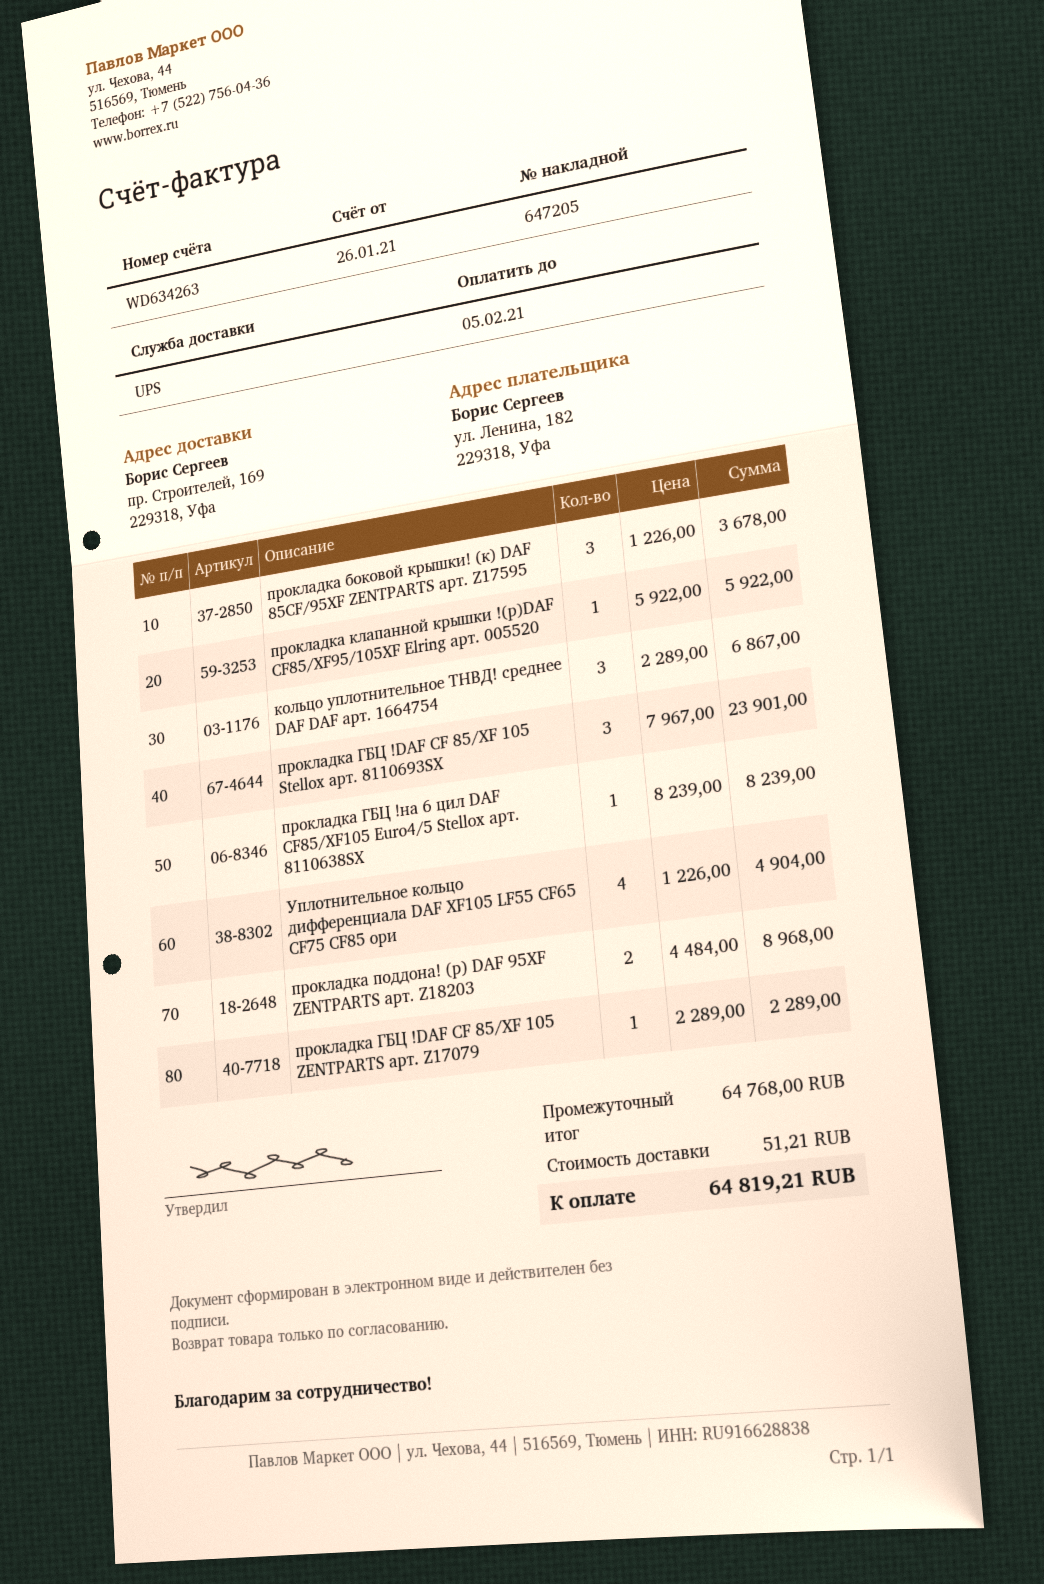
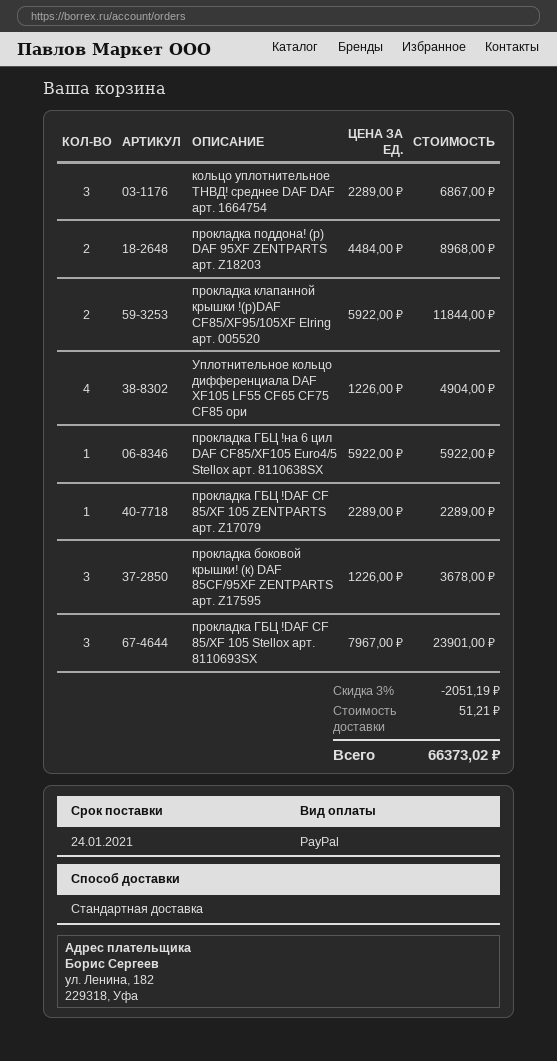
shipping method: UPS -> standard
прокладка клапанной крышки !(р)DAF CF85/XF95/105XF Elring арт. 005520: 1 x 5922.00 = 5922.00 -> 2 x 5922.00 = 11844.00
прокладка ГБЦ !на 6 цил DAF CF85/XF105 Euro4/5 Stellox арт. 8110638SX: 1 x 8239.00 = 8239.00 -> 1 x 5922.00 = 5922.00
discount: none -> 3% = 2051.19
total: 64819.21 -> 66373.02

